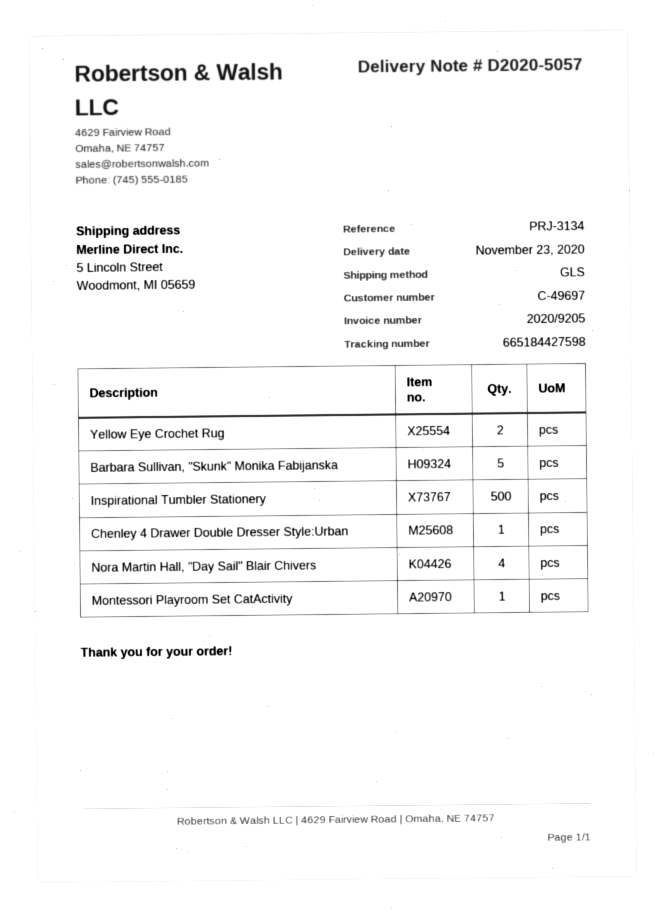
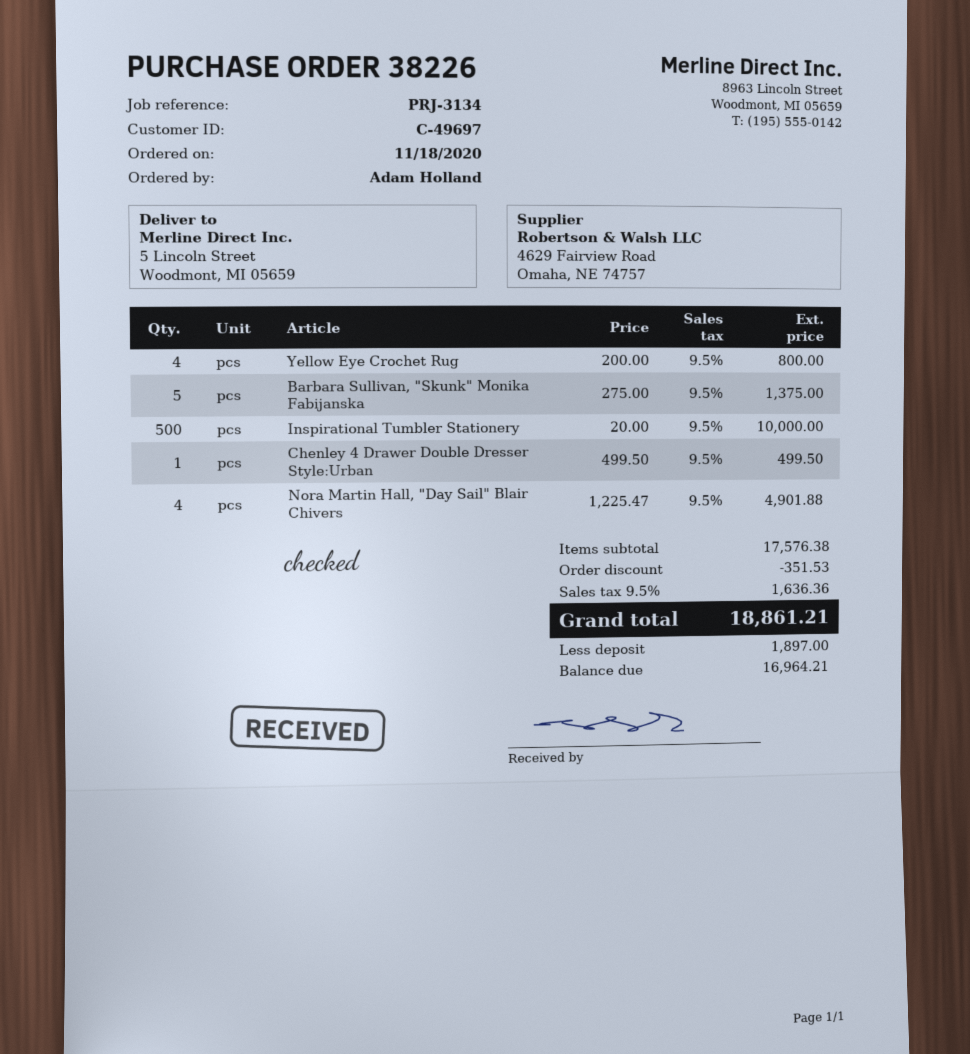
Yellow Eye Crochet Rug: 2 -> 4
Montessori Playroom Set CatActivity: 1 -> none

